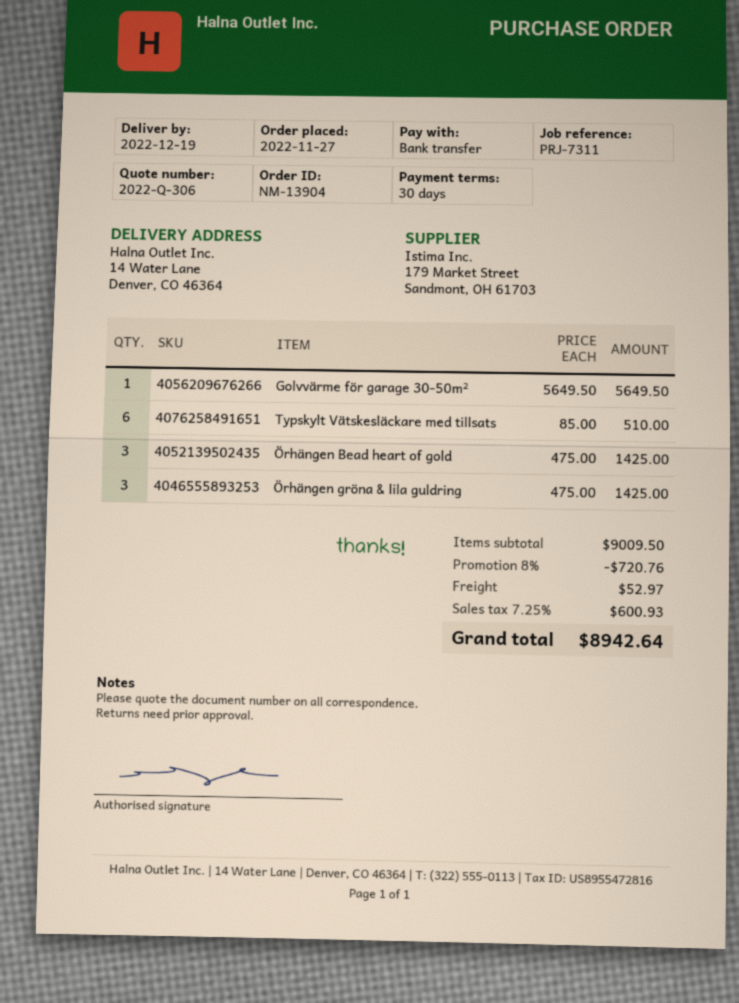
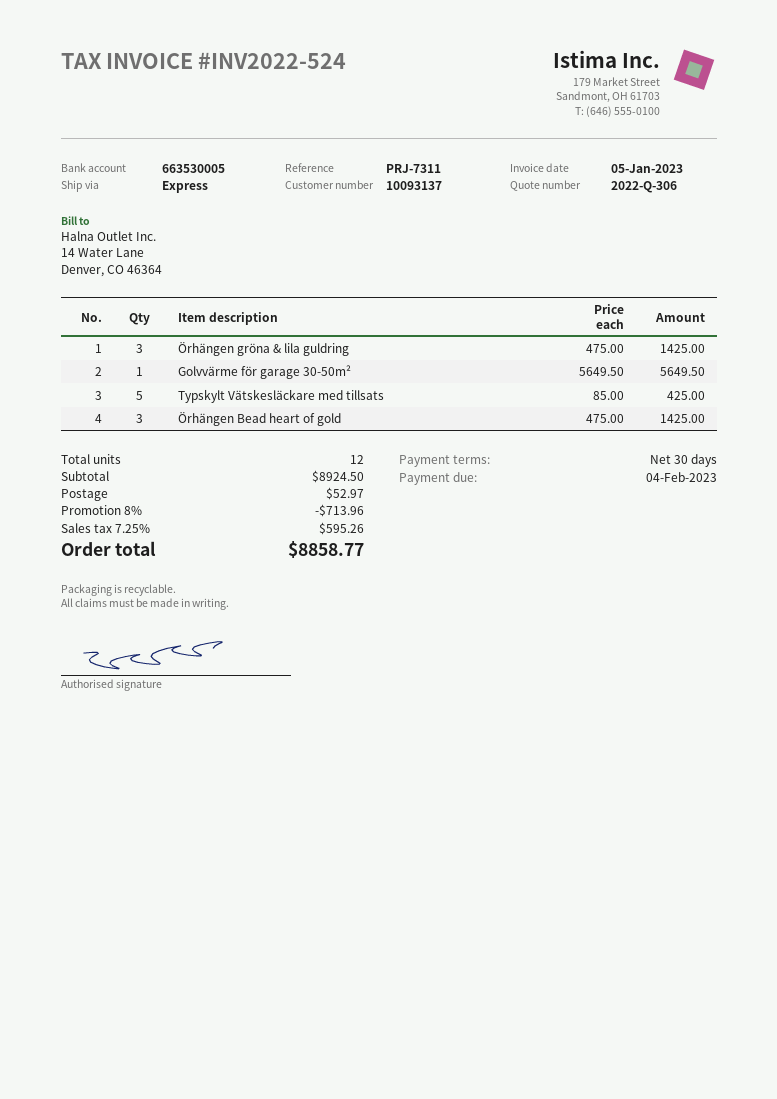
Typskylt Vätskesläckare med tillsats: 6 x 85.00 = 510.00 -> 5 x 85.00 = 425.00
subtotal: 9009.50 -> 8924.50
discount: 8% = 720.76 -> 8% = 713.96
tax: 7.25% = 600.93 -> 7.25% = 595.26
total: 8942.64 -> 8858.77

